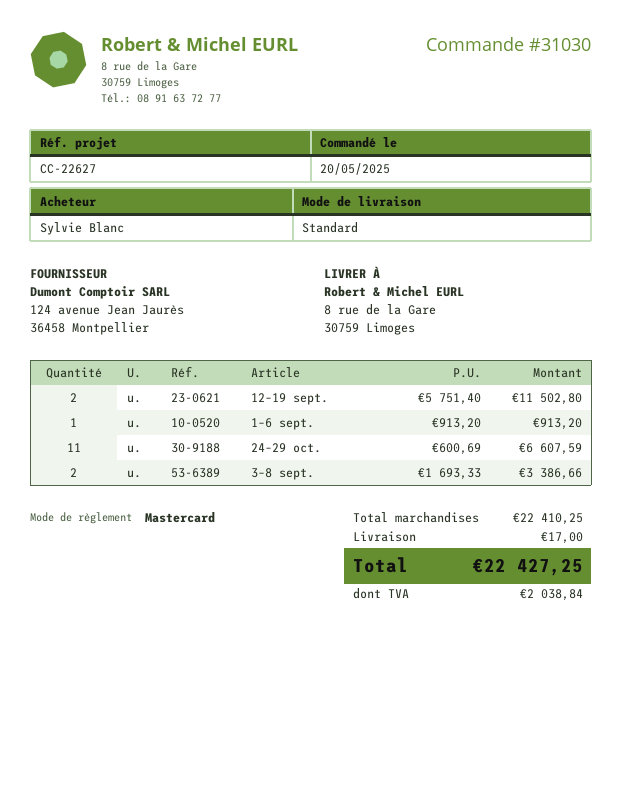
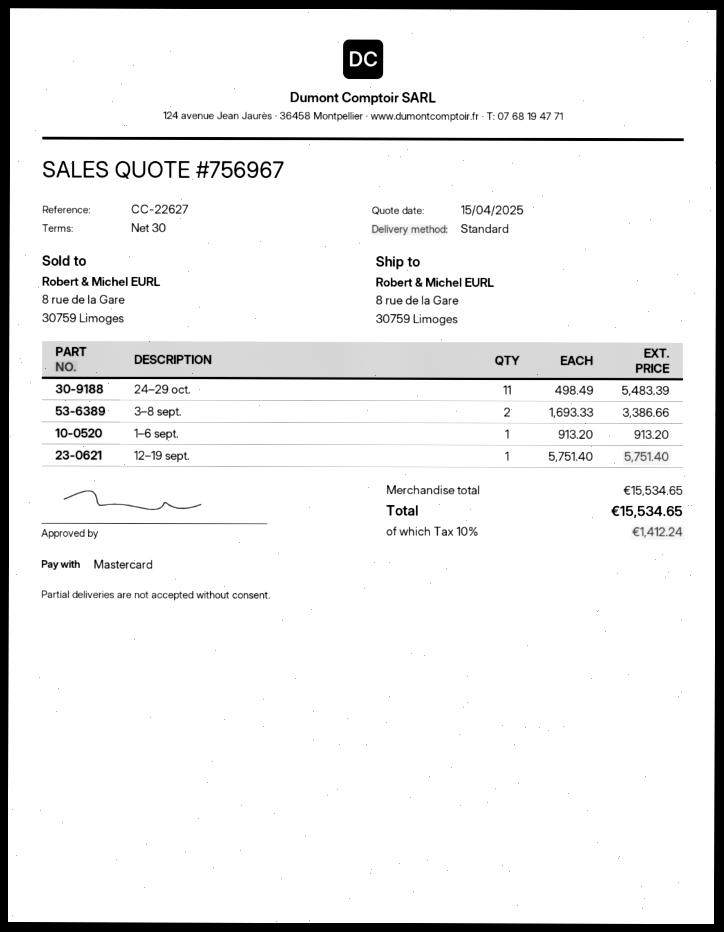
12–19 sept.: 2 x 5751.40 = 11502.80 -> 1 x 5751.40 = 5751.40
24–29 oct.: 11 x 600.69 = 6607.59 -> 11 x 498.49 = 5483.39
subtotal: 22410.25 -> 15534.65
shipping: 17.00 -> none
tax: 2038.84 -> 1412.24
total: 22427.25 -> 15534.65

